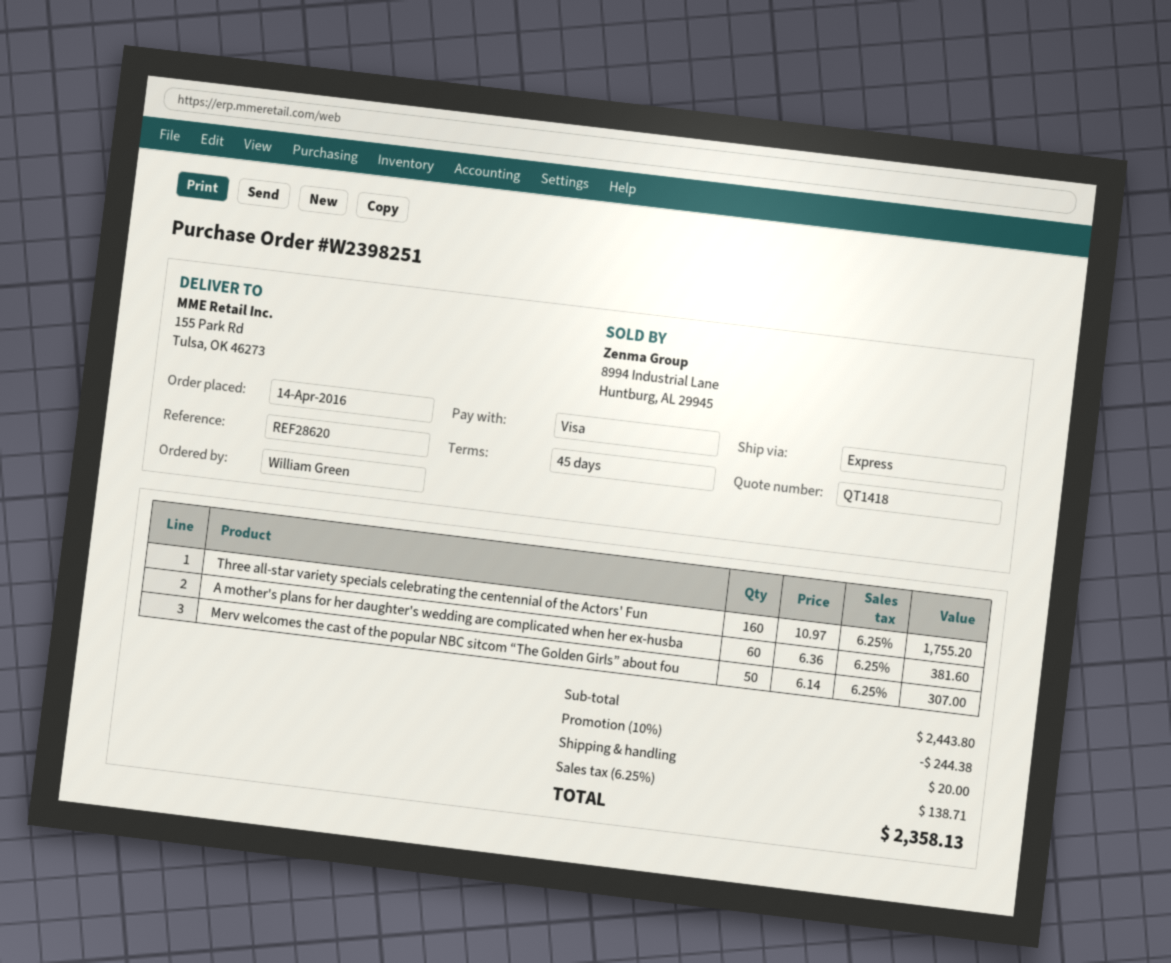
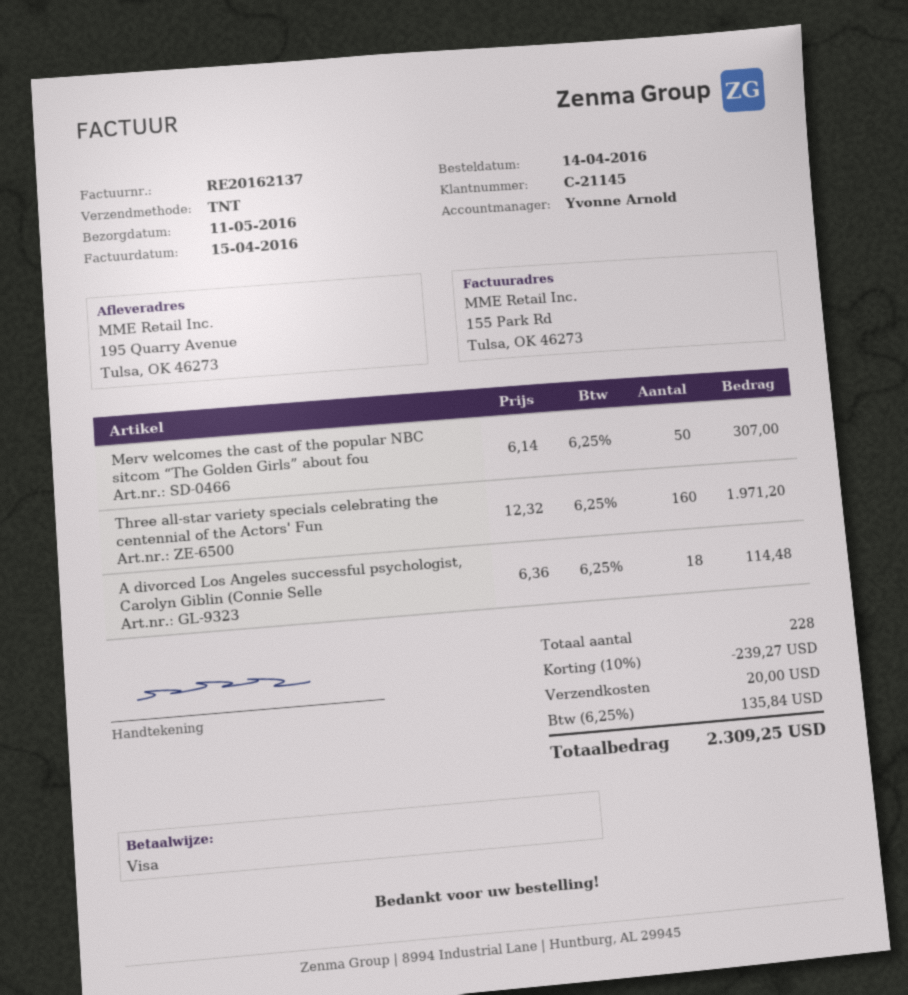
shipping method: express -> TNT
ship to: 155 Park Rd, Tulsa, OK 46273 -> 195 Quarry Avenue, Tulsa, OK 46273
Three all-star variety specials celebrating the centennial of the Actors' Fun: 160 x 10.97 = 1755.20 -> 160 x 12.32 = 1971.20
A mother's plans for her daughter's wedding are complicated when her ex-husba: 60 x 6.36 = 381.60 -> none
A divorced Los Angeles successful psychologist, Carolyn Giblin (Connie Selle: none -> 18 x 6.36 = 114.48
discount: 10% = 244.38 -> 10% = 239.27
tax: 6.25% = 138.71 -> 6.25% = 135.84
total: 2358.13 -> 2309.25

